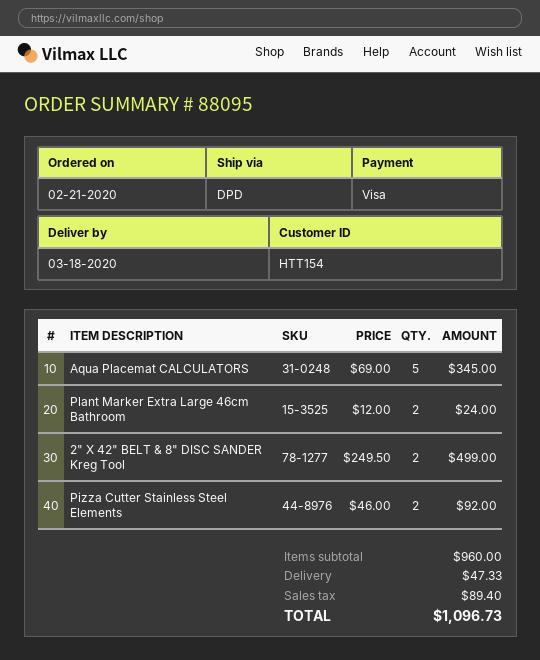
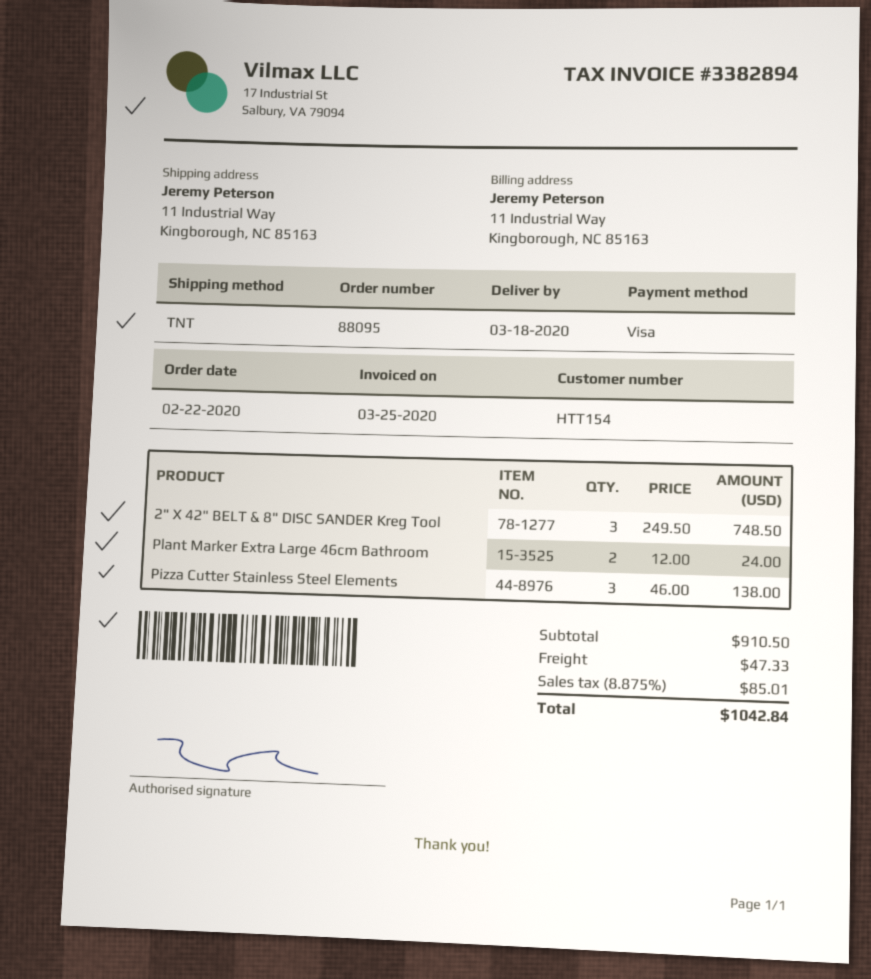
order date: 2020-02-21 -> 2020-02-22
shipping method: DPD -> TNT
Aqua Placemat CALCULATORS: 5 x 69.00 = 345.00 -> none
2" X 42" BELT & 8" DISC SANDER Kreg Tool: 2 x 249.50 = 499.00 -> 3 x 249.50 = 748.50
Pizza Cutter Stainless Steel Elements: 2 x 46.00 = 92.00 -> 3 x 46.00 = 138.00
subtotal: 960.00 -> 910.50
tax: 89.40 -> 85.01
total: 1096.73 -> 1042.84

